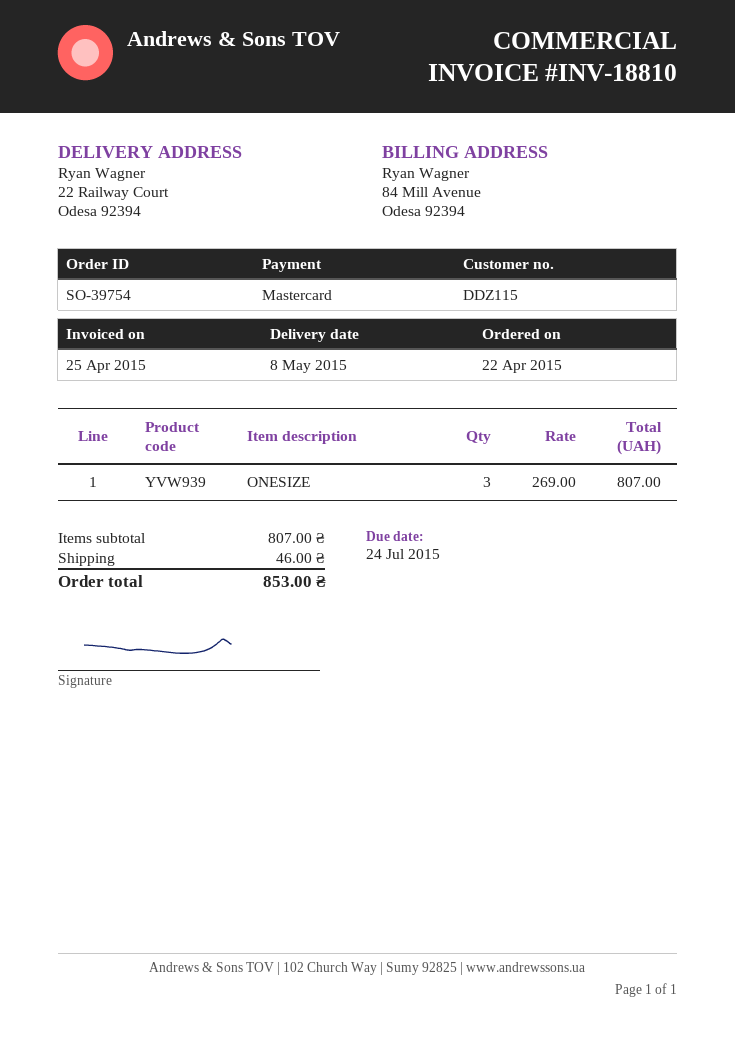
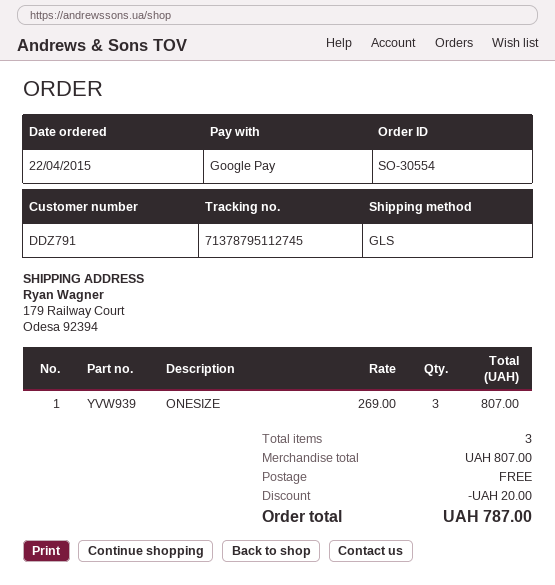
order number: SO-39754 -> SO-30554
customer number: DDZ115 -> DDZ791
payment method: Mastercard -> Google Pay
ship to: 22 Railway Court, Odesa 92394 -> 179 Railway Court, Odesa 92394
discount: none -> 20.00
shipping: 46.00 -> 0.00
total: 853.00 -> 787.00

